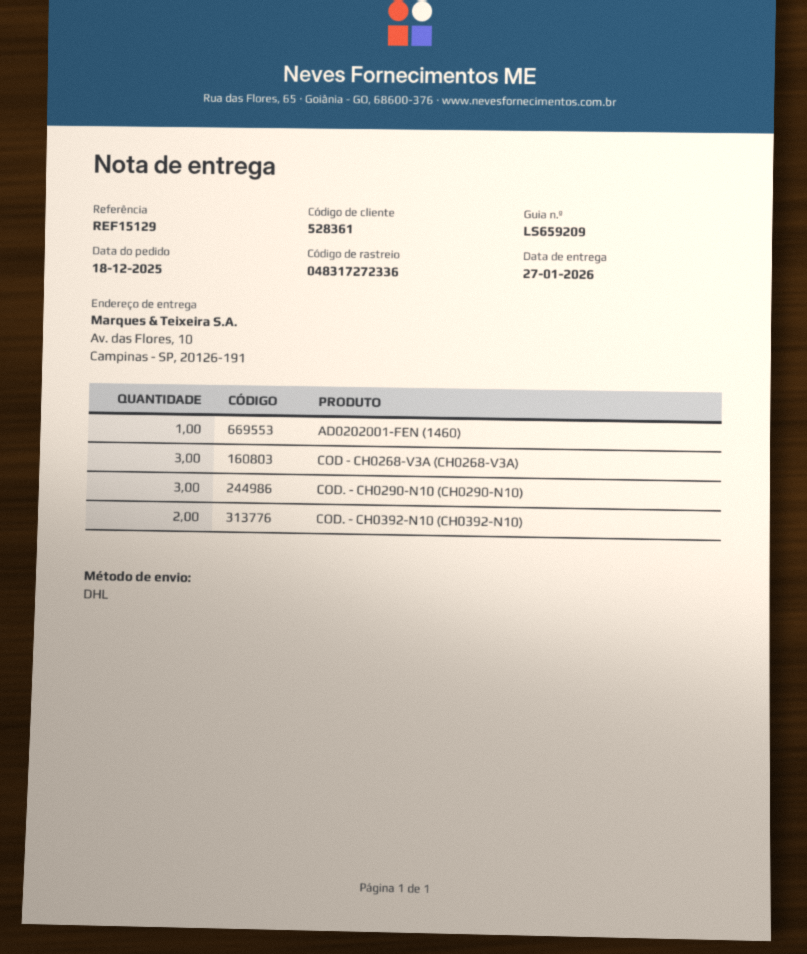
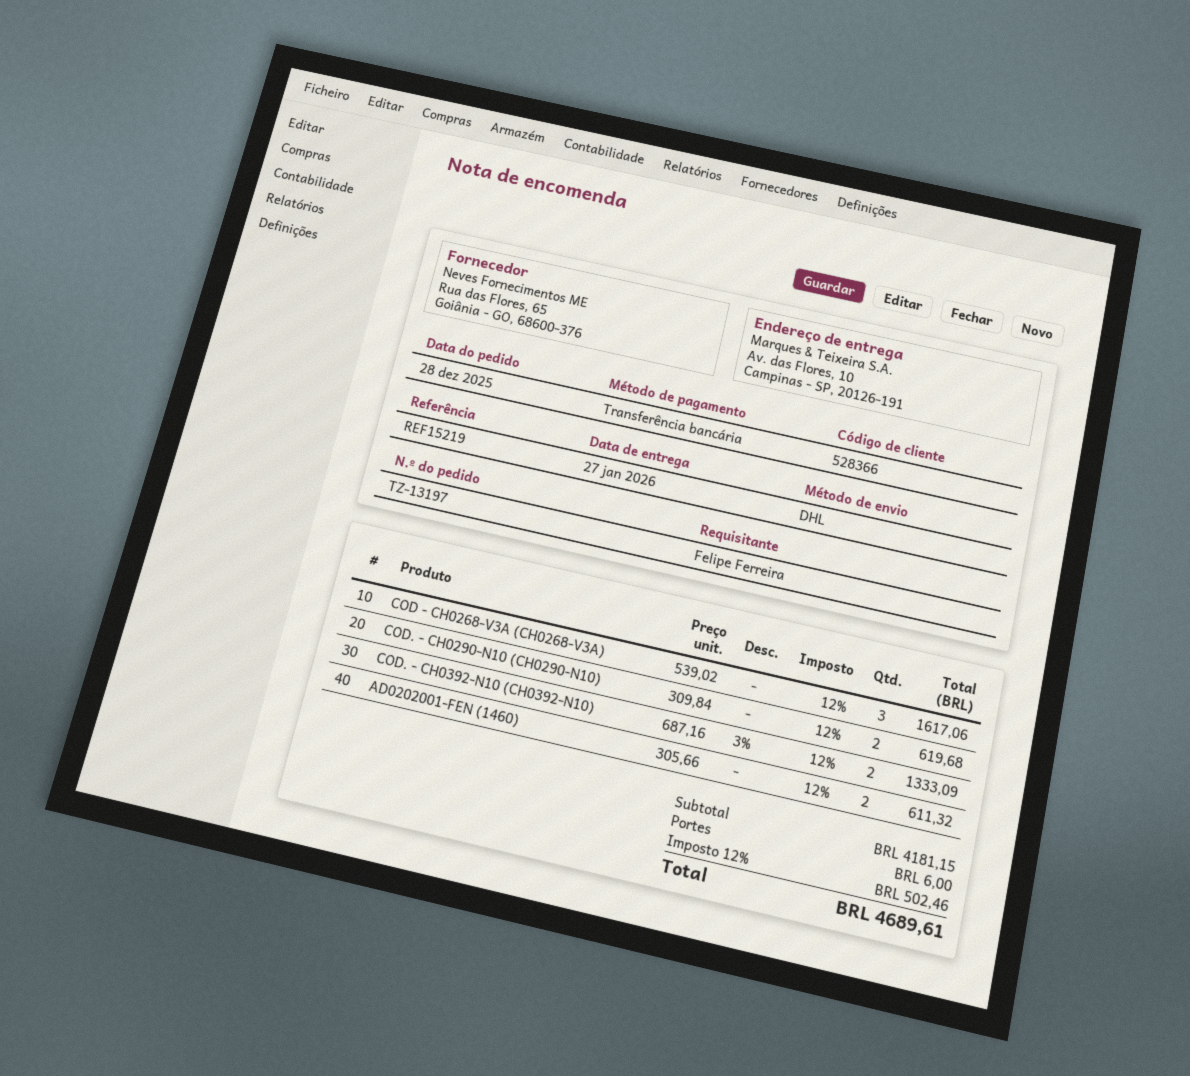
order date: 2025-12-18 -> 2025-12-28
customer number: 528361 -> 528366
reference: REF15129 -> REF15219
AD0202001-FEN (1460): 1 -> 2
COD. - CH0290-N10 (CH0290-N10): 3 -> 2

